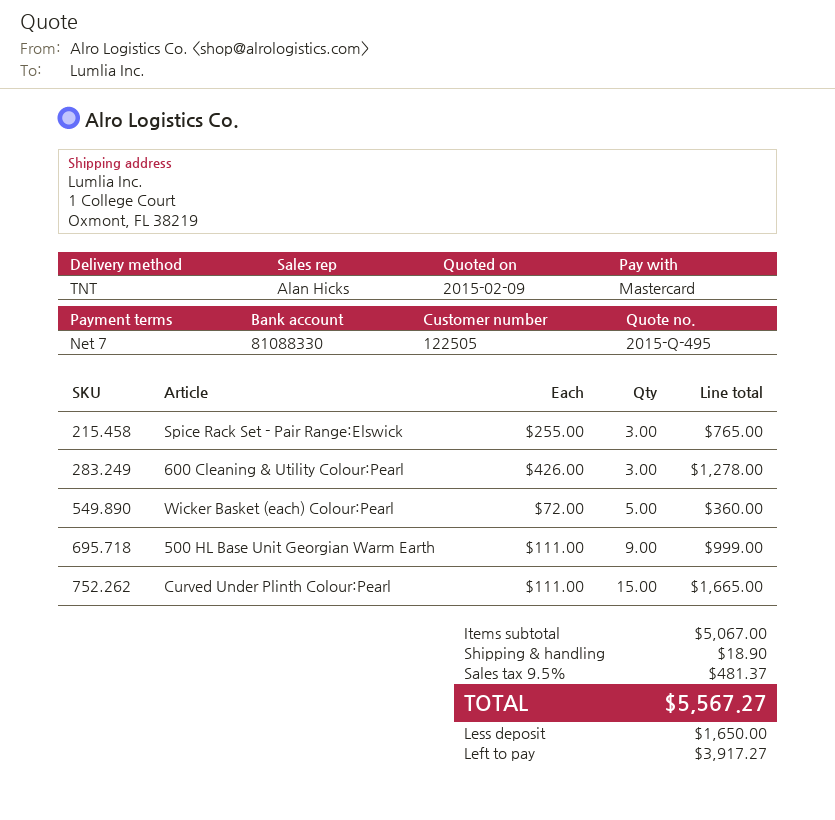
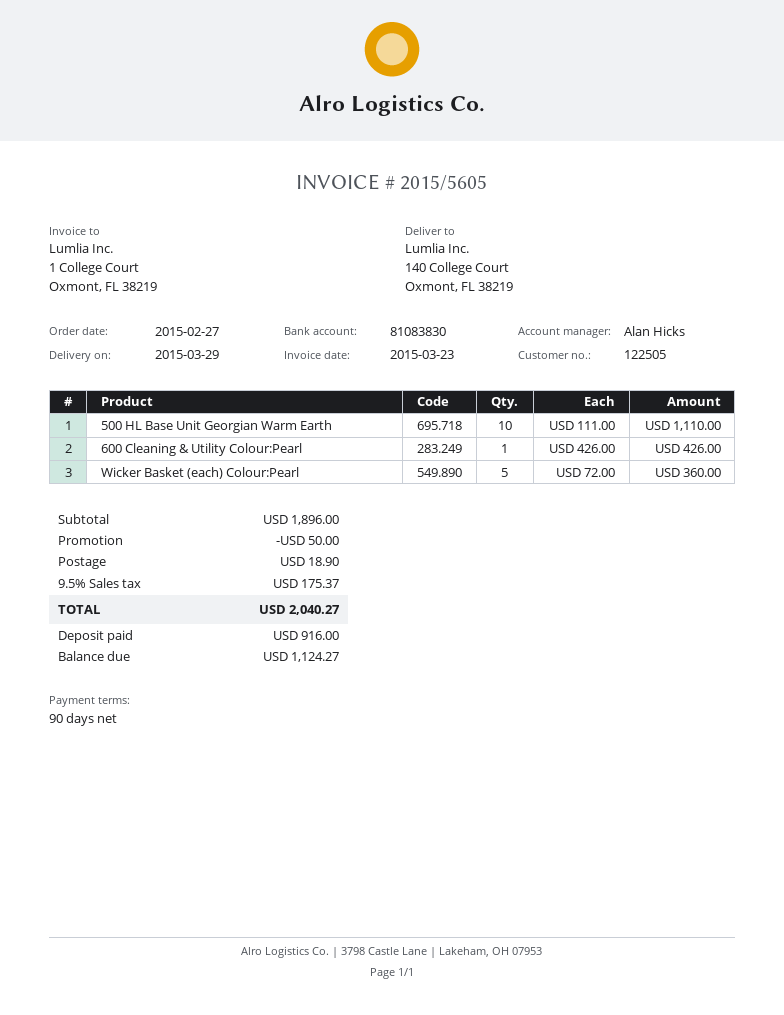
payment terms: 7 days -> 90 days
bank account: 81088330 -> 81083830
ship to: 1 College Court, Oxmont, FL 38219 -> 140 College Court, Oxmont, FL 38219
Spice Rack Set - Pair Range:Elswick: 3 x 255.00 = 765.00 -> none
600 Cleaning & Utility Colour:Pearl: 3 x 426.00 = 1278.00 -> 1 x 426.00 = 426.00
500 HL Base Unit Georgian Warm Earth: 9 x 111.00 = 999.00 -> 10 x 111.00 = 1110.00
Curved Under Plinth Colour:Pearl: 15 x 111.00 = 1665.00 -> none
subtotal: 5067.00 -> 1896.00
discount: none -> 50.00
tax: 9.5% = 481.37 -> 9.5% = 175.37
total: 5567.27 -> 2040.27
deposit: 1650.00 -> 916.00
balance: 3917.27 -> 1124.27

